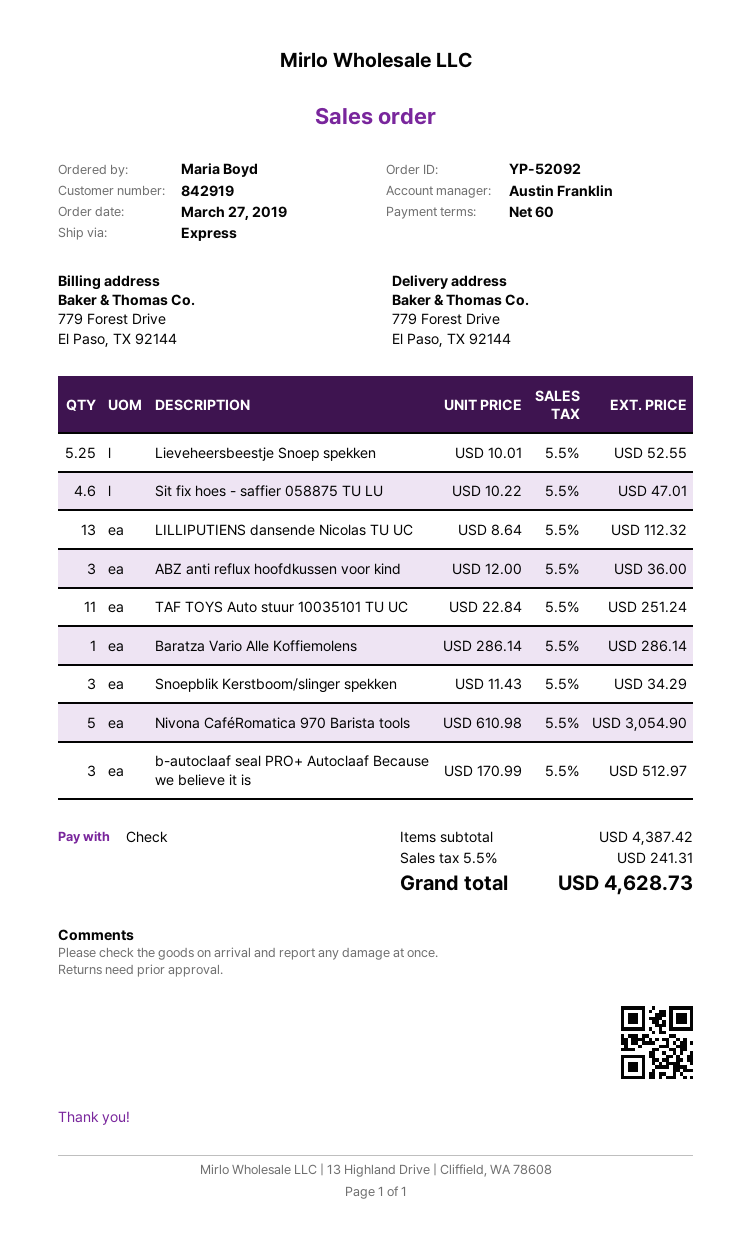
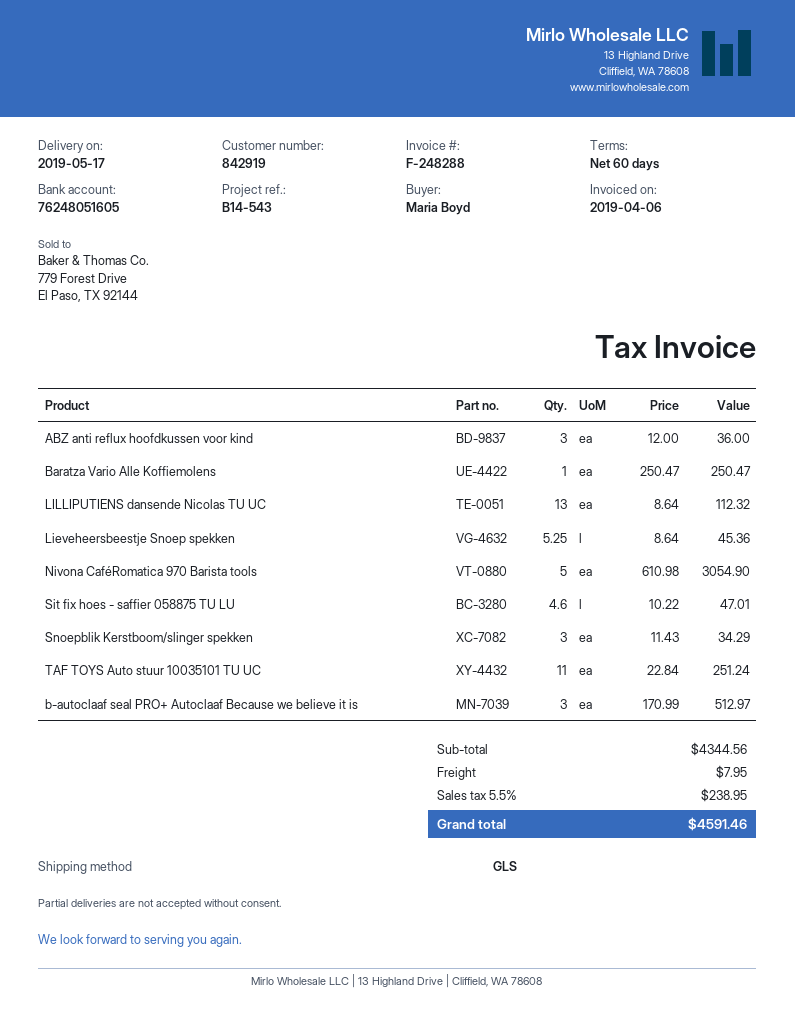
shipping method: express -> GLS
Lieveheersbeestje Snoep spekken: 5.25 x 10.01 = 52.55 -> 5.25 x 8.64 = 45.36
Baratza Vario Alle Koffiemolens: 1 x 286.14 = 286.14 -> 1 x 250.47 = 250.47
subtotal: 4387.42 -> 4344.56
shipping: none -> 7.95
tax: 5.5% = 241.31 -> 5.5% = 238.95
total: 4628.73 -> 4591.46

